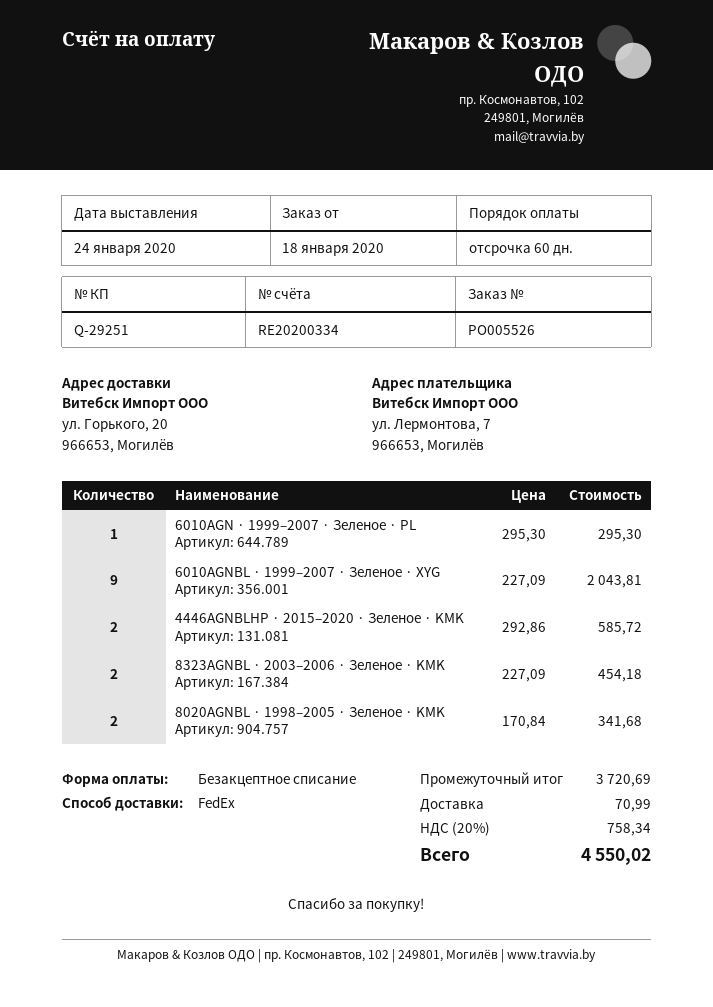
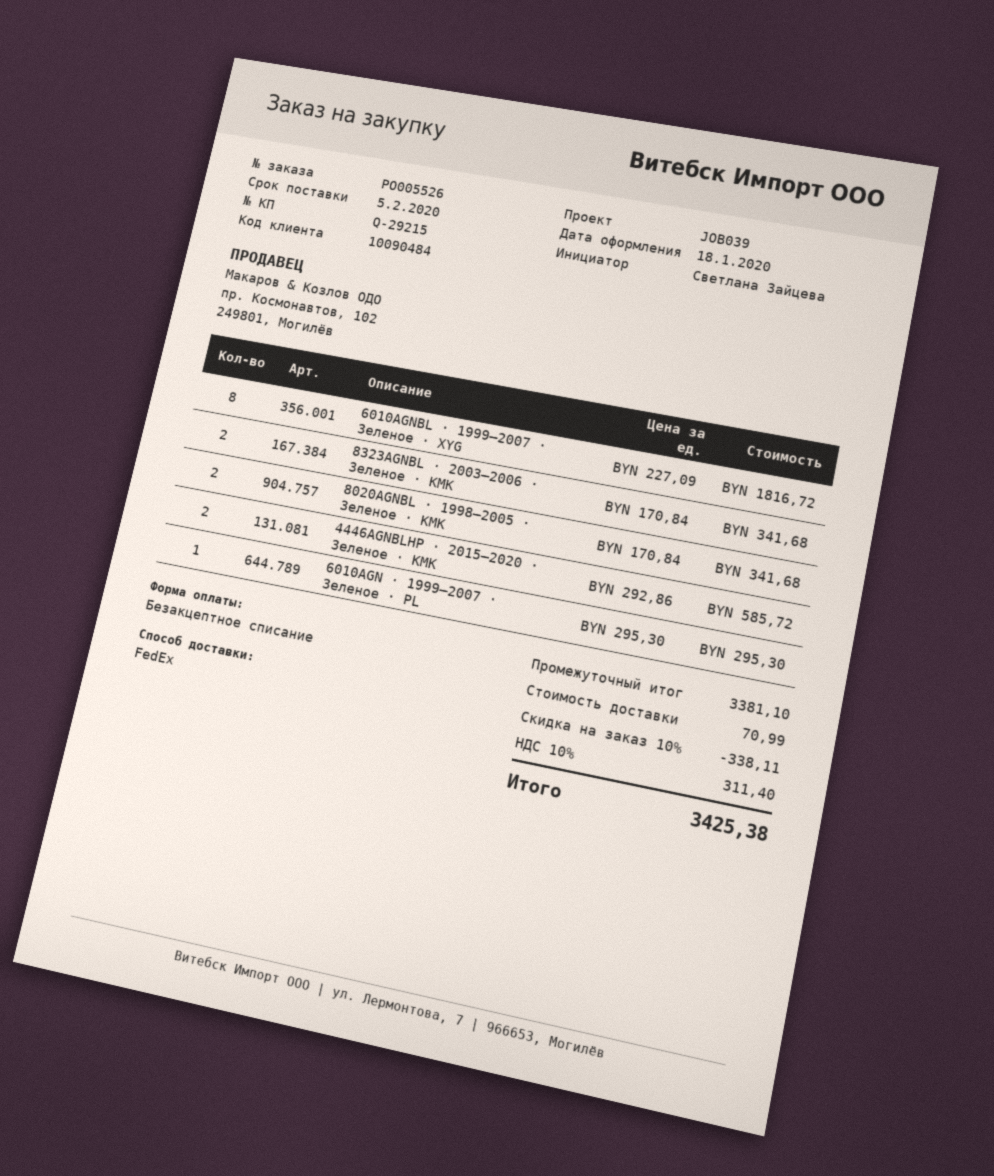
quote number: Q-29251 -> Q-29215
6010AGNBL · 1999–2007 · Зеленое · XYG: 9 x 227.09 = 2043.81 -> 8 x 227.09 = 1816.72
8323AGNBL · 2003–2006 · Зеленое · KMK: 2 x 227.09 = 454.18 -> 2 x 170.84 = 341.68
subtotal: 3720.69 -> 3381.10
discount: none -> 10% = 338.11
tax: 20% = 758.34 -> 10% = 311.40
total: 4550.02 -> 3425.38

